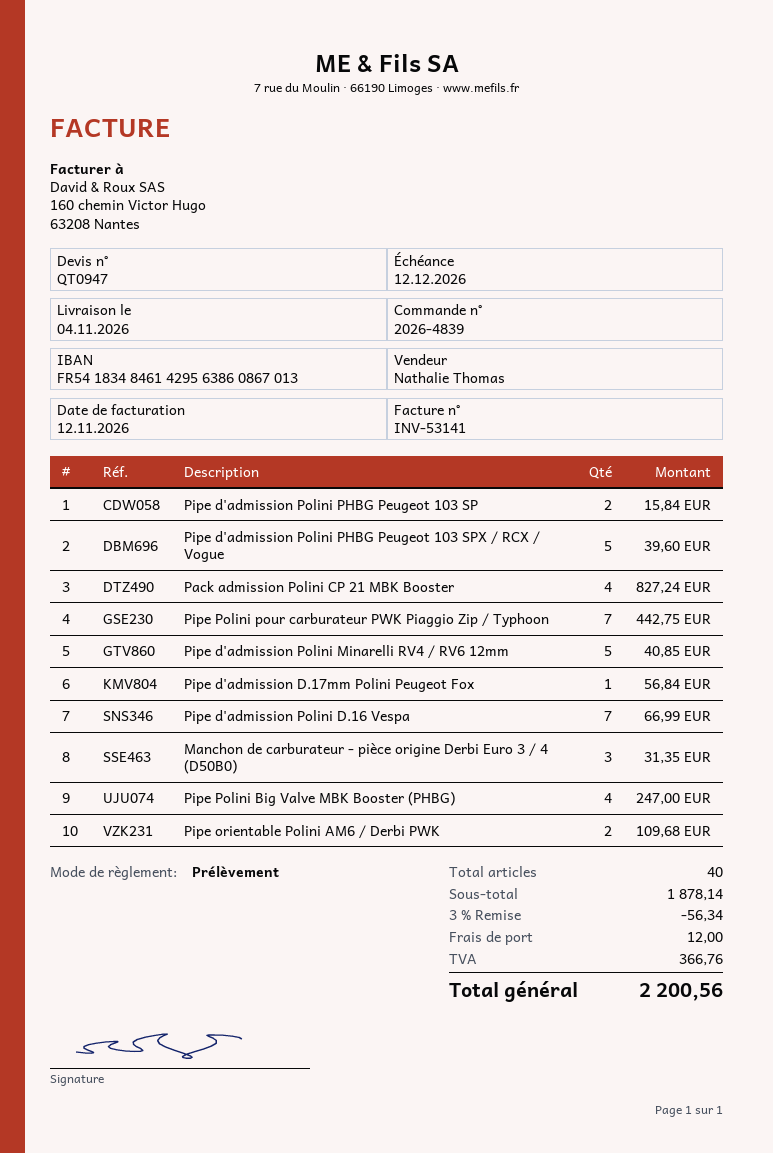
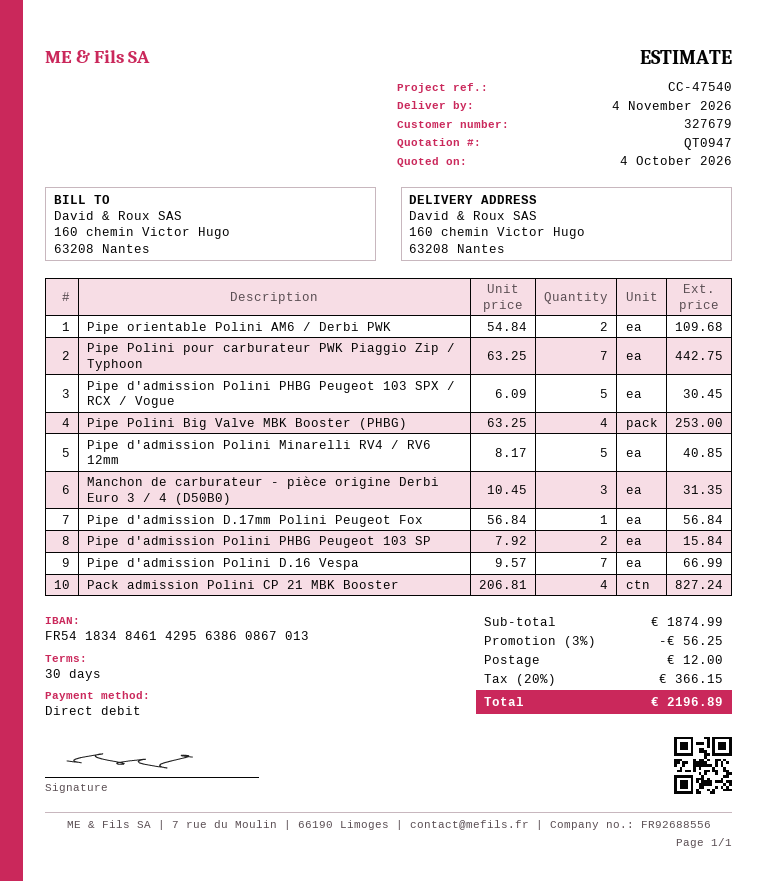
Pipe d'admission Polini PHBG Peugeot 103 SPX / RCX / Vogue: 5 for 39.60 -> 5 for 30.45
Pipe Polini Big Valve MBK Booster (PHBG): 4 for 247.00 -> 4 for 253.00
subtotal: 1878.14 -> 1874.99
discount: 3% = 56.34 -> 3% = 56.25
tax: 366.76 -> 366.15
total: 2200.56 -> 2196.89

